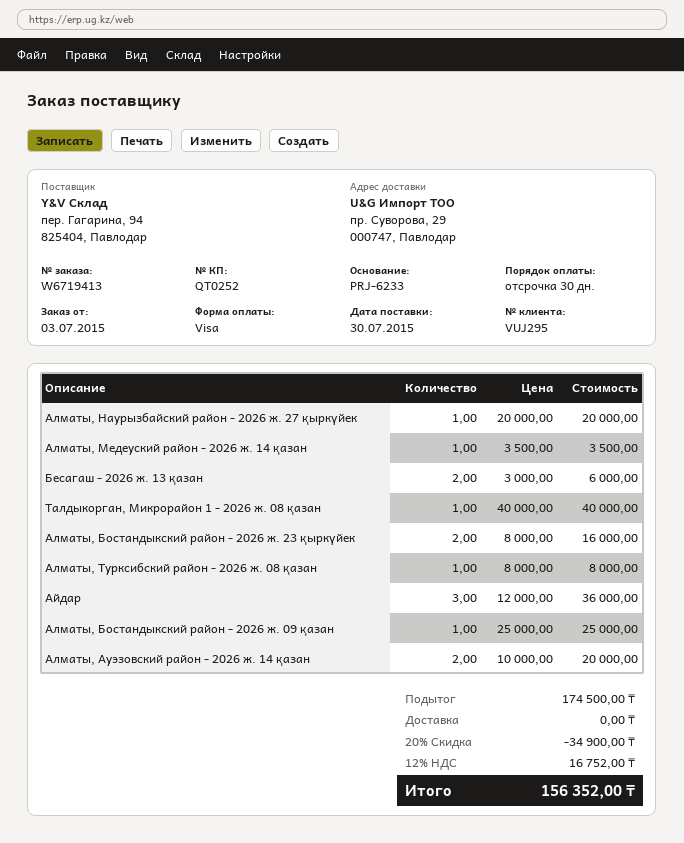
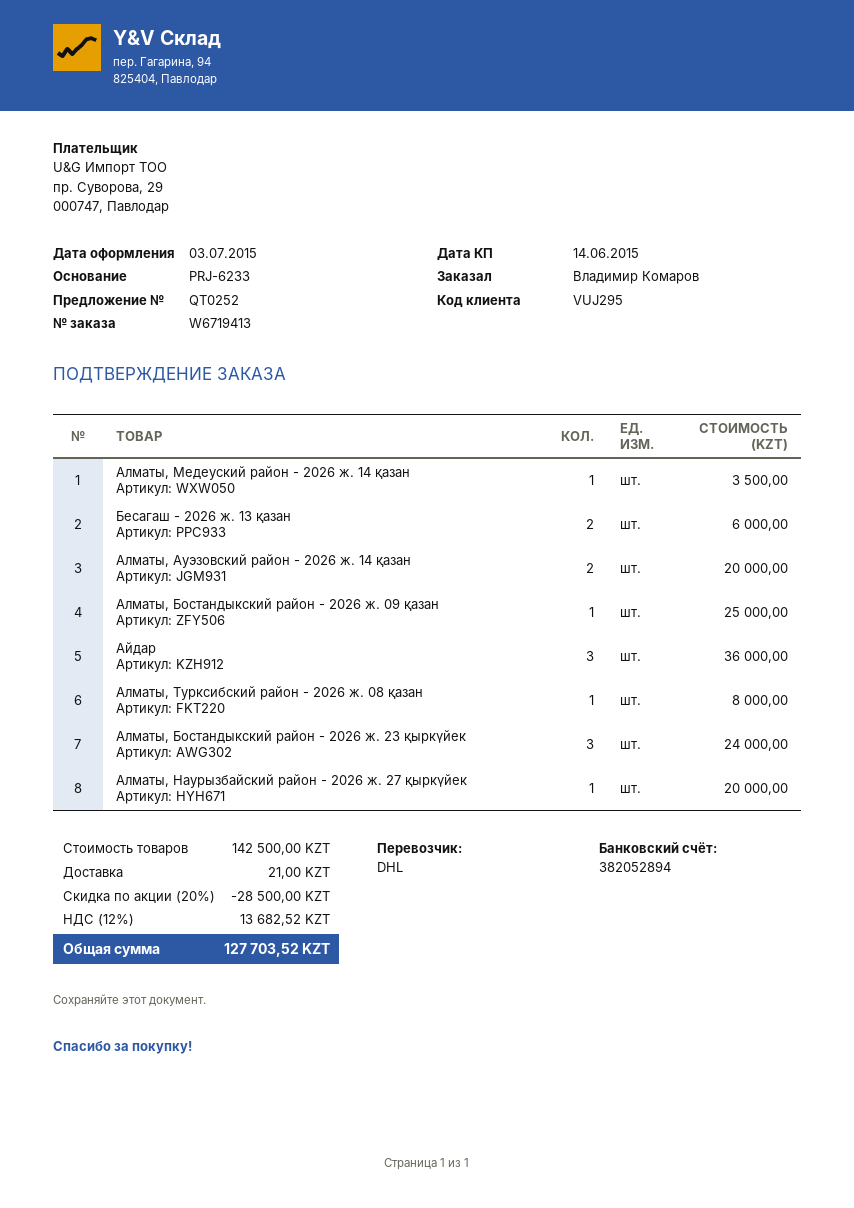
Талдыкорган, Микрорайон 1 - 2026 ж. 08 қазан: 1 for 40000.00 -> none
Алматы, Бостандыкский район - 2026 ж. 23 қыркүйек: 2 for 16000.00 -> 3 for 24000.00
subtotal: 174500.00 -> 142500.00
discount: 20% = 34900.00 -> 20% = 28500.00
shipping: 0.00 -> 21.00
tax: 12% = 16752.00 -> 12% = 13682.52
total: 156352.00 -> 127703.52

